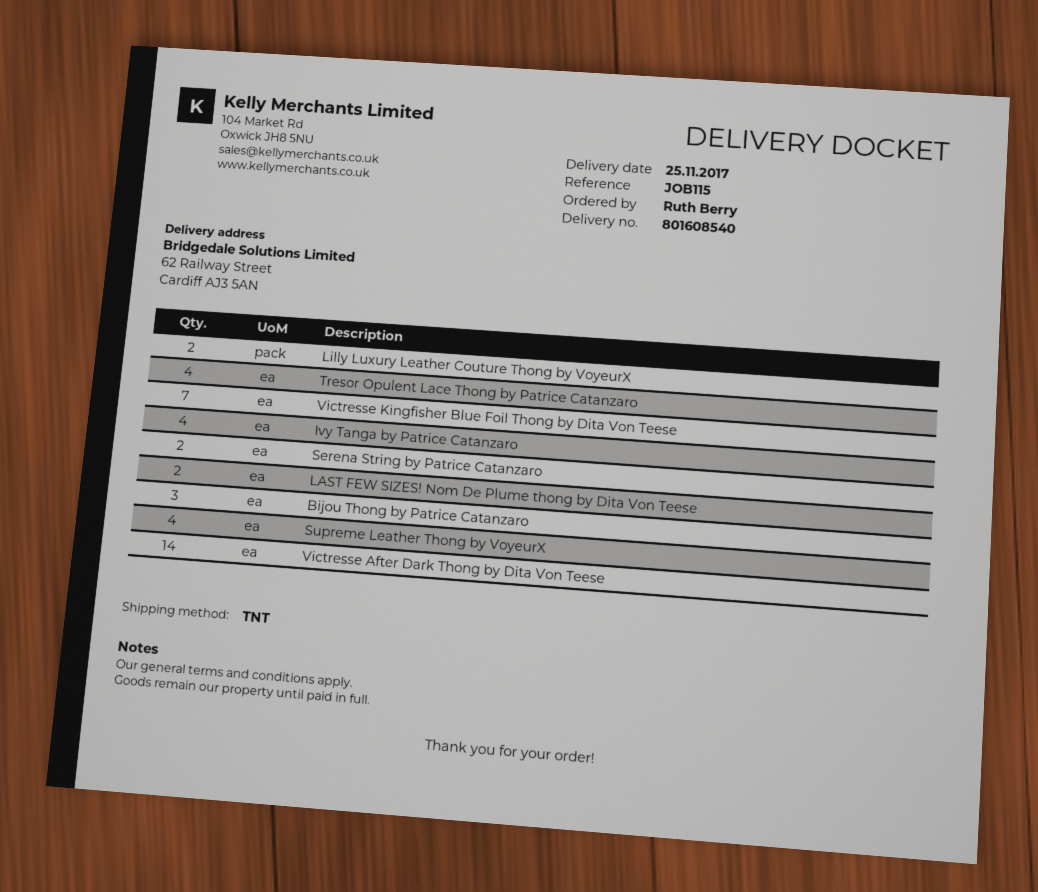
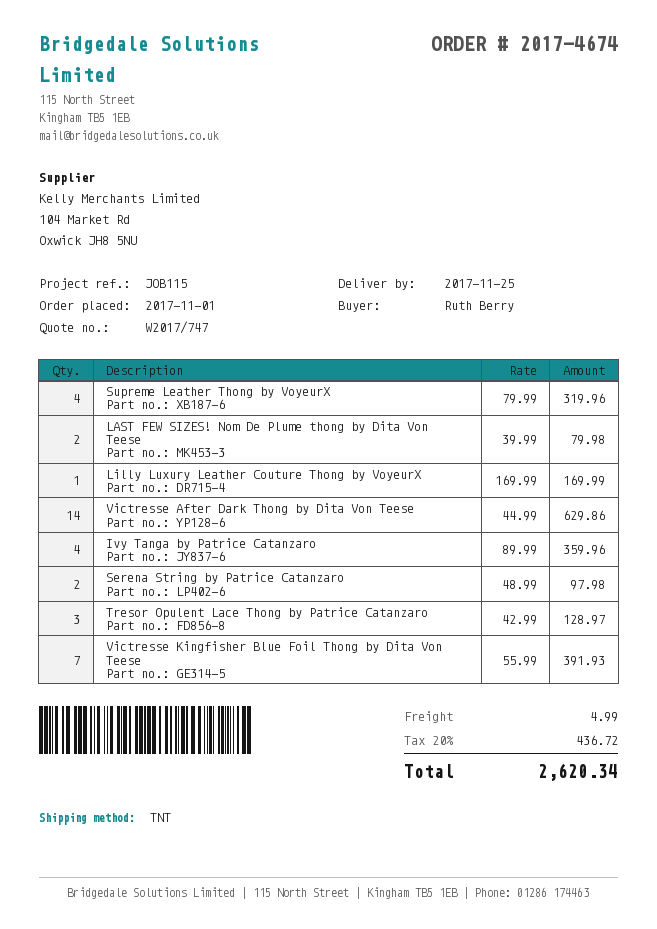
Lilly Luxury Leather Couture Thong by VoyeurX: 2 -> 1
Tresor Opulent Lace Thong by Patrice Catanzaro: 4 -> 3
Bijou Thong by Patrice Catanzaro: 3 -> none

